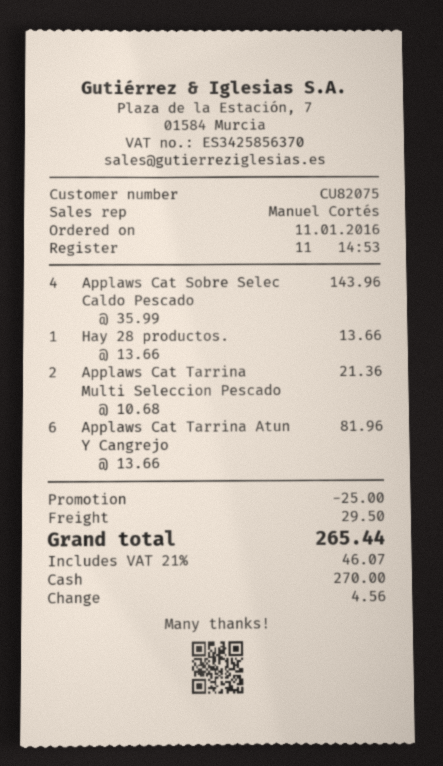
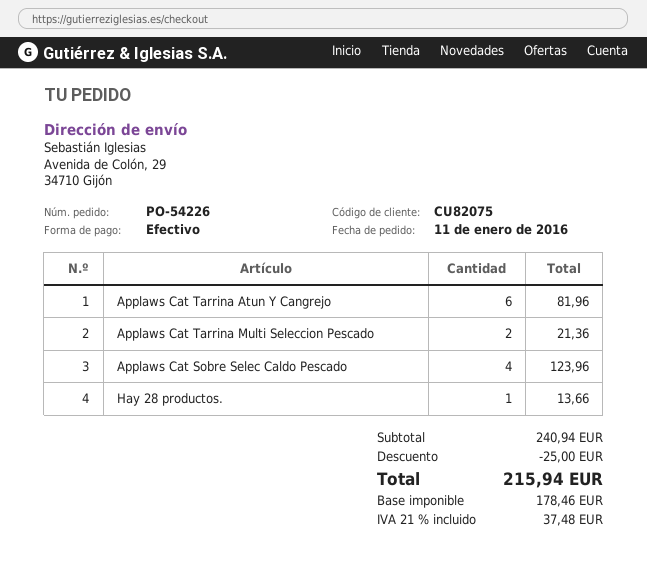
Applaws Cat Sobre Selec Caldo Pescado: 4 for 143.96 -> 4 for 123.96
shipping: 29.50 -> none
tax: 21% = 46.07 -> 21% = 37.48
total: 265.44 -> 215.94

